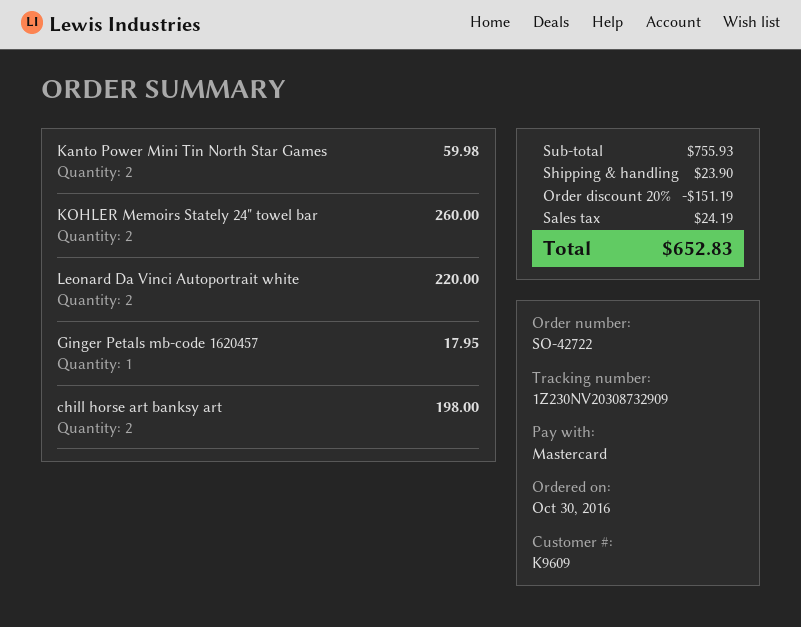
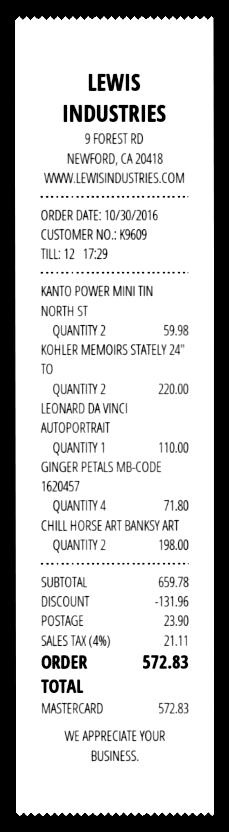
KOHLER Memoirs Stately 24" towel bar: 2 for 260.00 -> 2 for 220.00
Leonard Da Vinci Autoportrait white: 2 for 220.00 -> 1 for 110.00
Ginger Petals mb-code 1620457: 1 for 17.95 -> 4 for 71.80
subtotal: 755.93 -> 659.78
discount: 151.19 -> 131.96
tax: 24.19 -> 21.11
total: 652.83 -> 572.83

